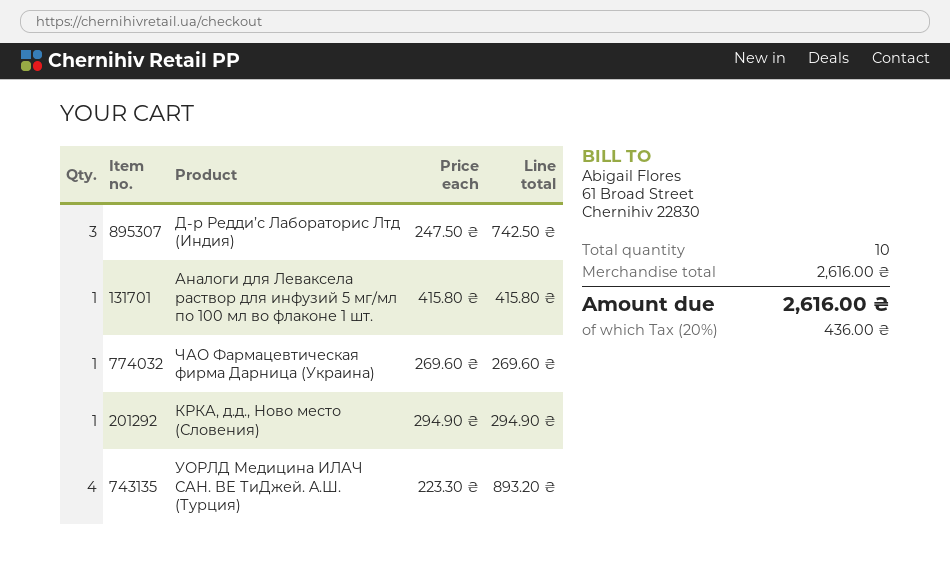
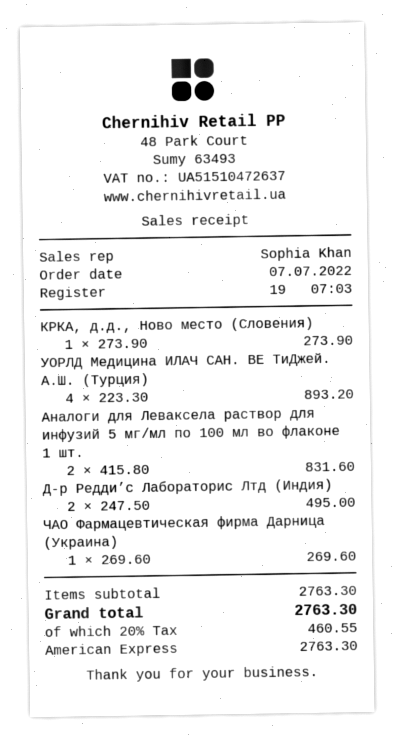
Д-р Редди’с Лабораторис Лтд (Индия): 3 x 247.50 = 742.50 -> 2 x 247.50 = 495.00
Аналоги для Леваксела раствор для инфузий 5 мг/мл по 100 мл во флаконе 1 шт.: 1 x 415.80 = 415.80 -> 2 x 415.80 = 831.60
КРКА, д.д., Ново место (Словения): 1 x 294.90 = 294.90 -> 1 x 273.90 = 273.90
subtotal: 2616.00 -> 2763.30
tax: 20% = 436.00 -> 20% = 460.55
total: 2616.00 -> 2763.30

